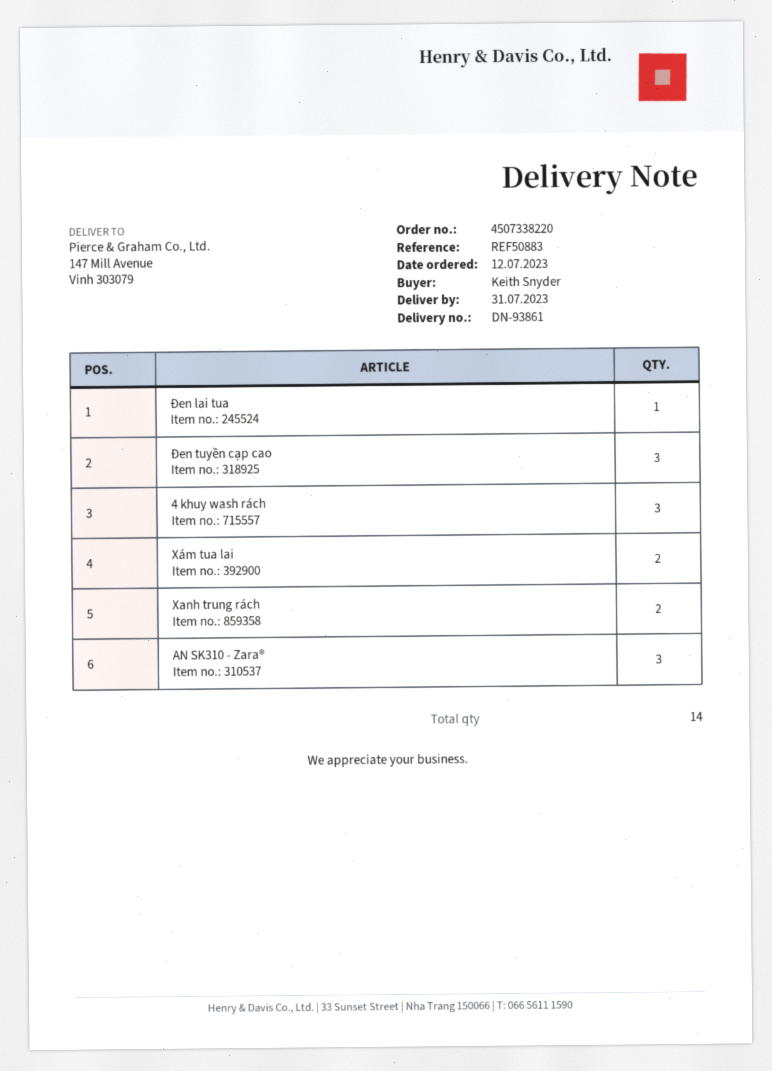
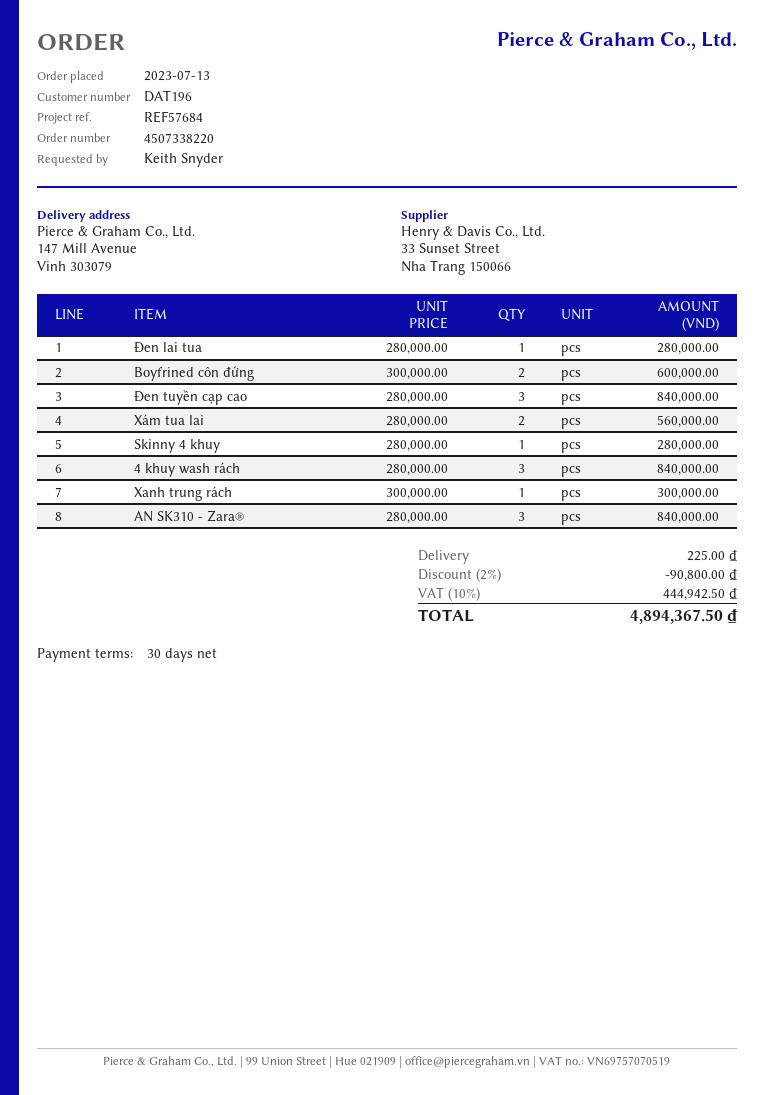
order date: 2023-07-12 -> 2023-07-13
reference: REF50883 -> REF57684
Xanh trung rách: 2 -> 1
Boyfrined côn đứng: none -> 2
Skinny 4 khuy: none -> 1

